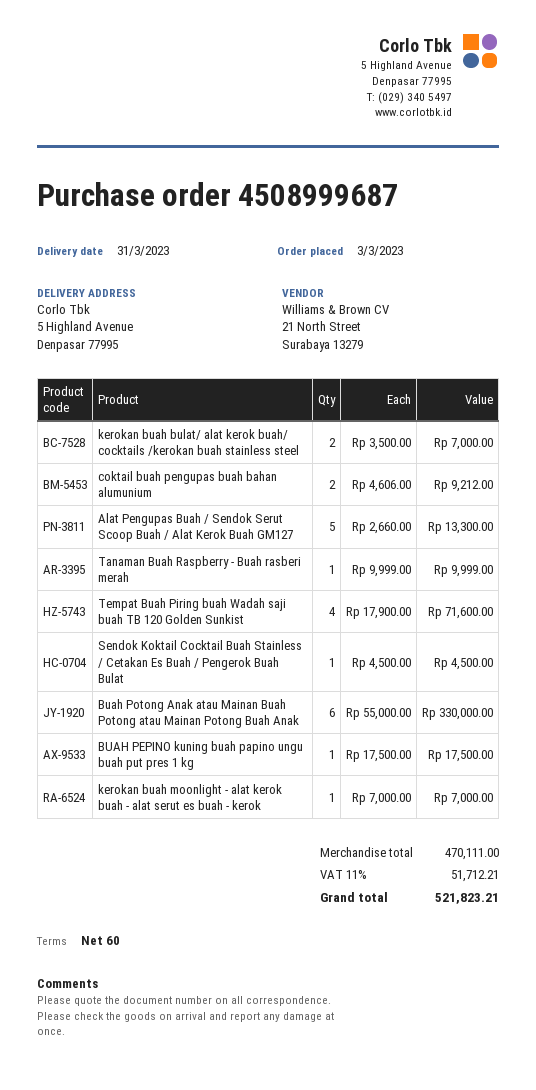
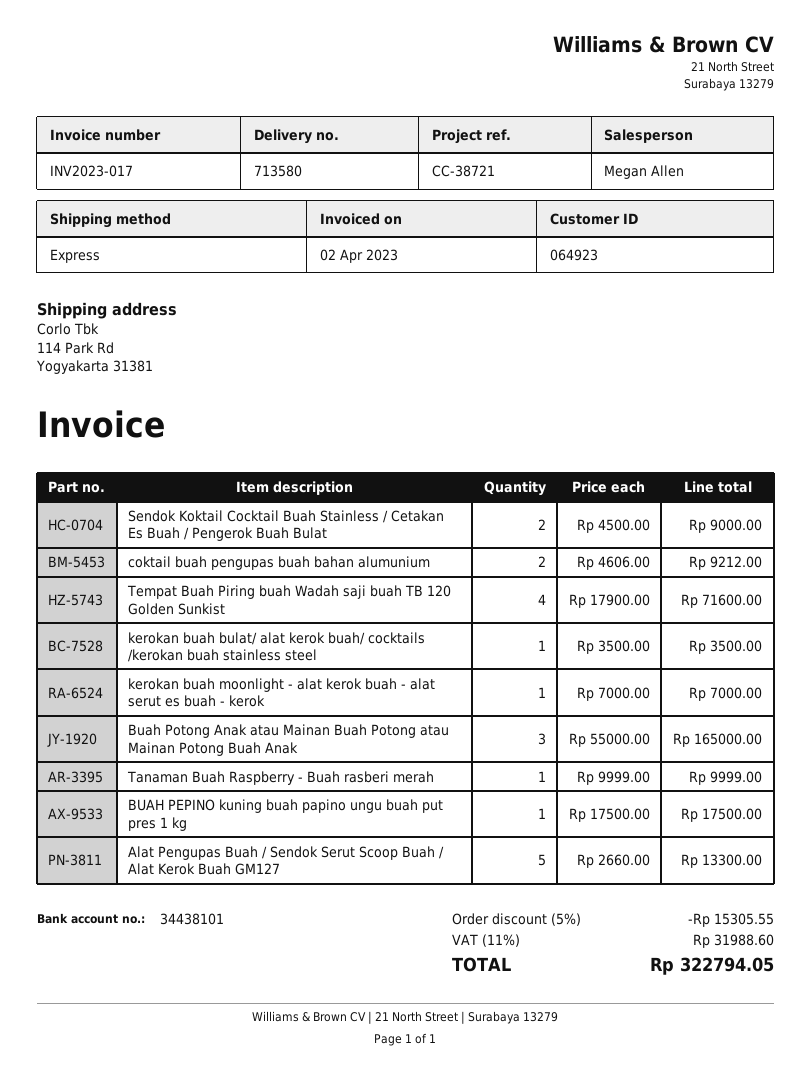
ship to: 5 Highland Avenue, Denpasar 77995 -> 114 Park Rd, Yogyakarta 31381
kerokan buah bulat/ alat kerok buah/ cocktails /kerokan buah stainless steel: 2 x 3500.00 = 7000.00 -> 1 x 3500.00 = 3500.00
Sendok Koktail Cocktail Buah Stainless / Cetakan Es Buah / Pengerok Buah Bulat: 1 x 4500.00 = 4500.00 -> 2 x 4500.00 = 9000.00
Buah Potong Anak atau Mainan Buah Potong atau Mainan Potong Buah Anak: 6 x 55000.00 = 330000.00 -> 3 x 55000.00 = 165000.00
discount: none -> 5% = 15305.55
tax: 11% = 51712.21 -> 11% = 31988.60
total: 521823.21 -> 322794.05

